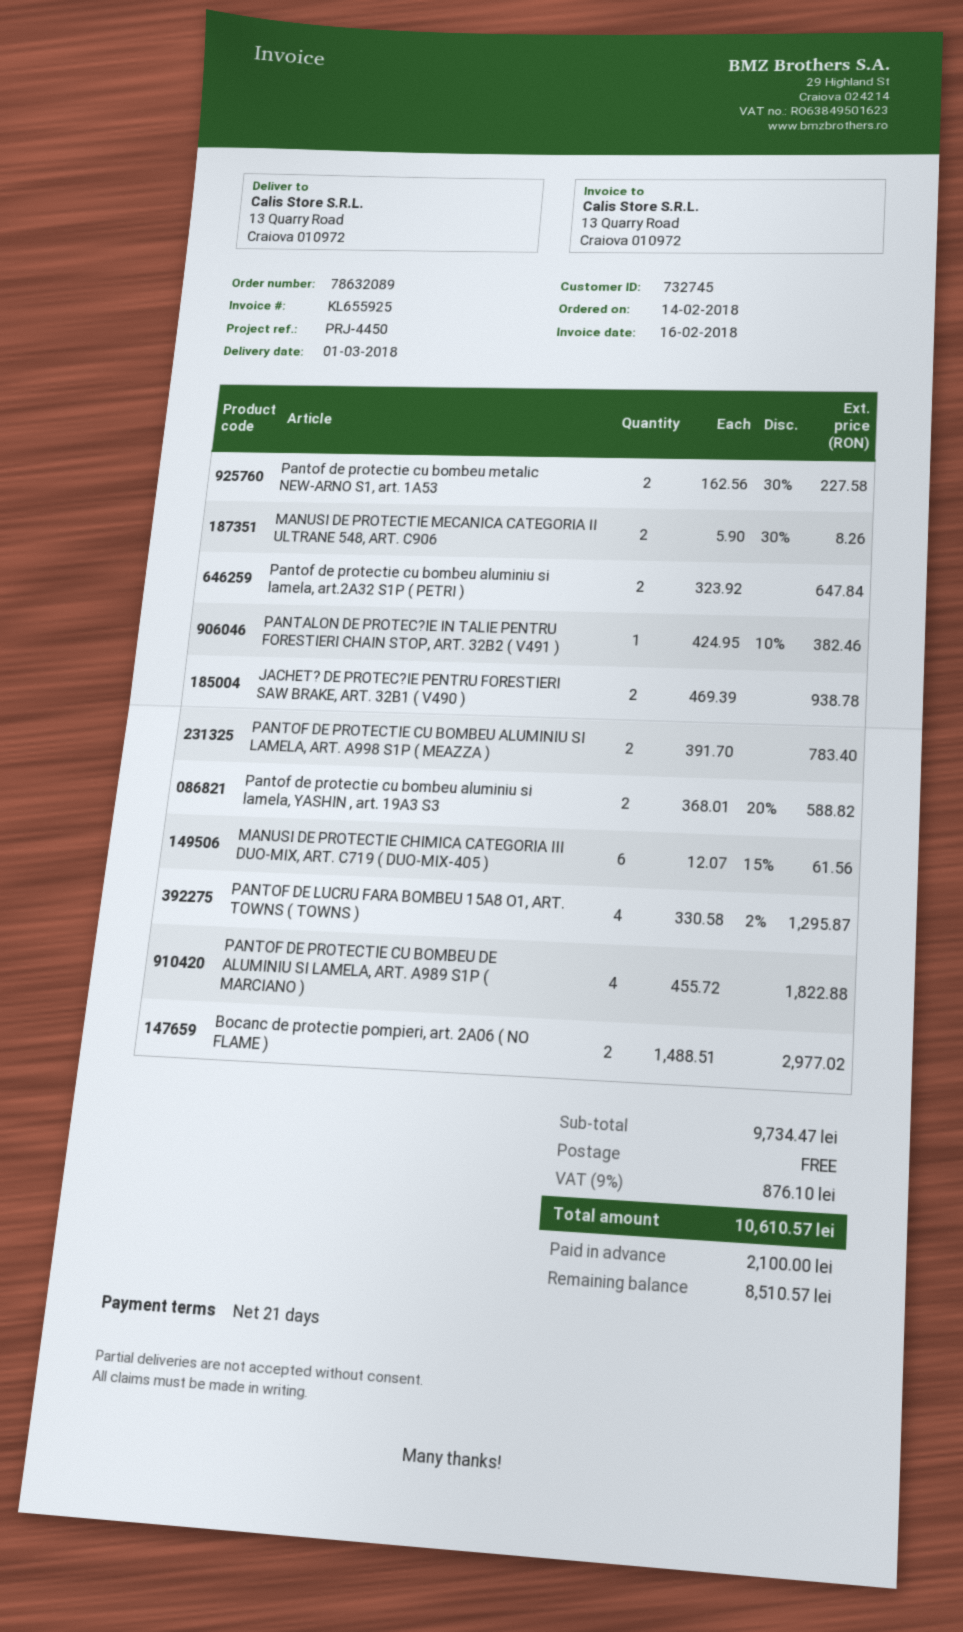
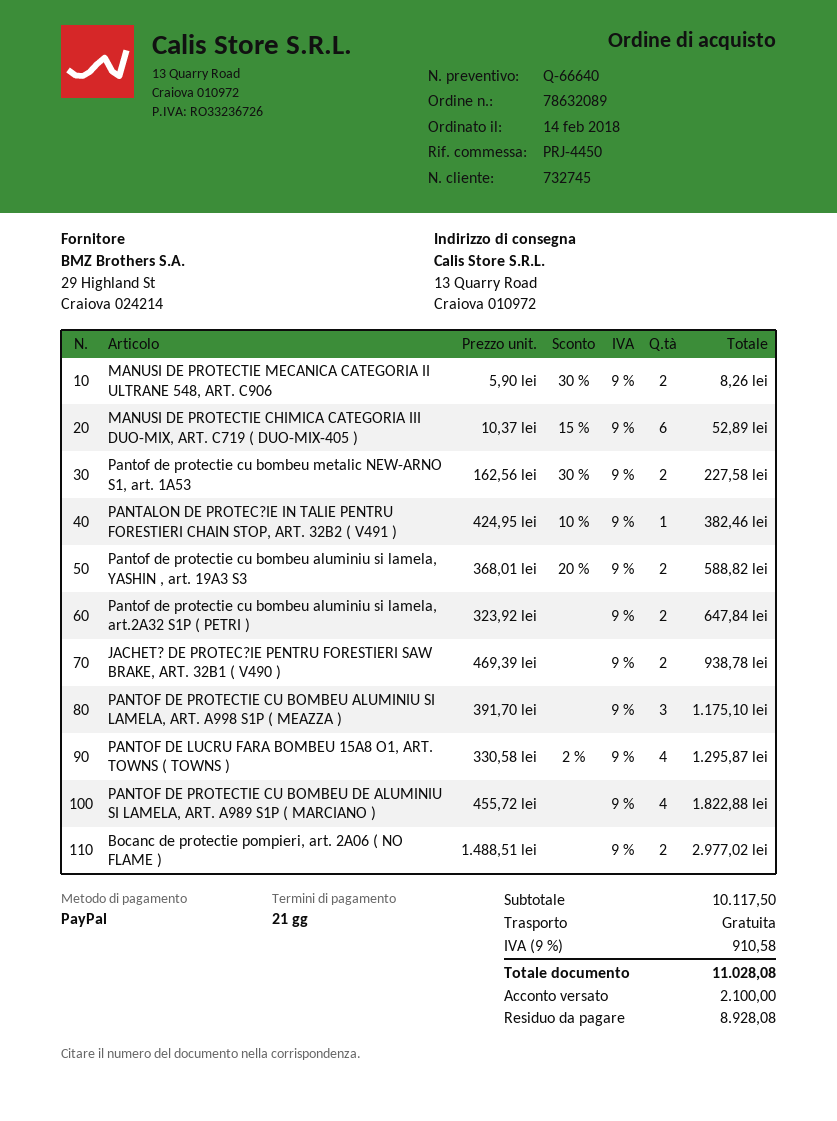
PANTOF DE PROTECTIE CU BOMBEU ALUMINIU SI LAMELA, ART. A998 S1P ( MEAZZA ): 2 x 391.70 = 783.40 -> 3 x 391.70 = 1175.10
MANUSI DE PROTECTIE CHIMICA CATEGORIA III DUO-MIX, ART. C719 ( DUO-MIX-405 ): 6 x 12.07 - 15% = 61.56 -> 6 x 10.37 - 15% = 52.89
subtotal: 9734.47 -> 10117.50
tax: 9% = 876.10 -> 9% = 910.58
total: 10610.57 -> 11028.08
balance: 8510.57 -> 8928.08

